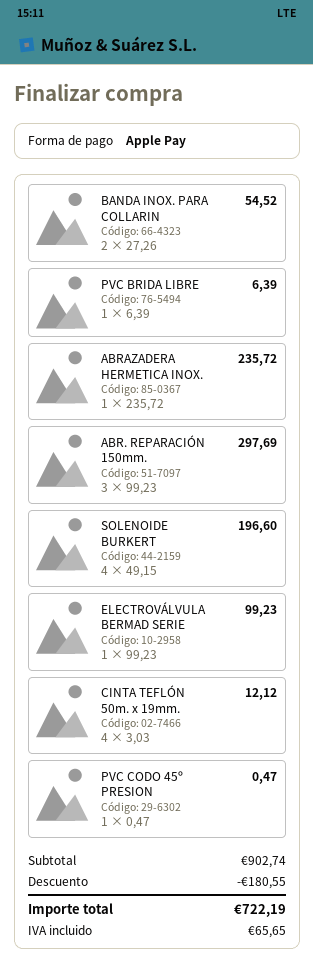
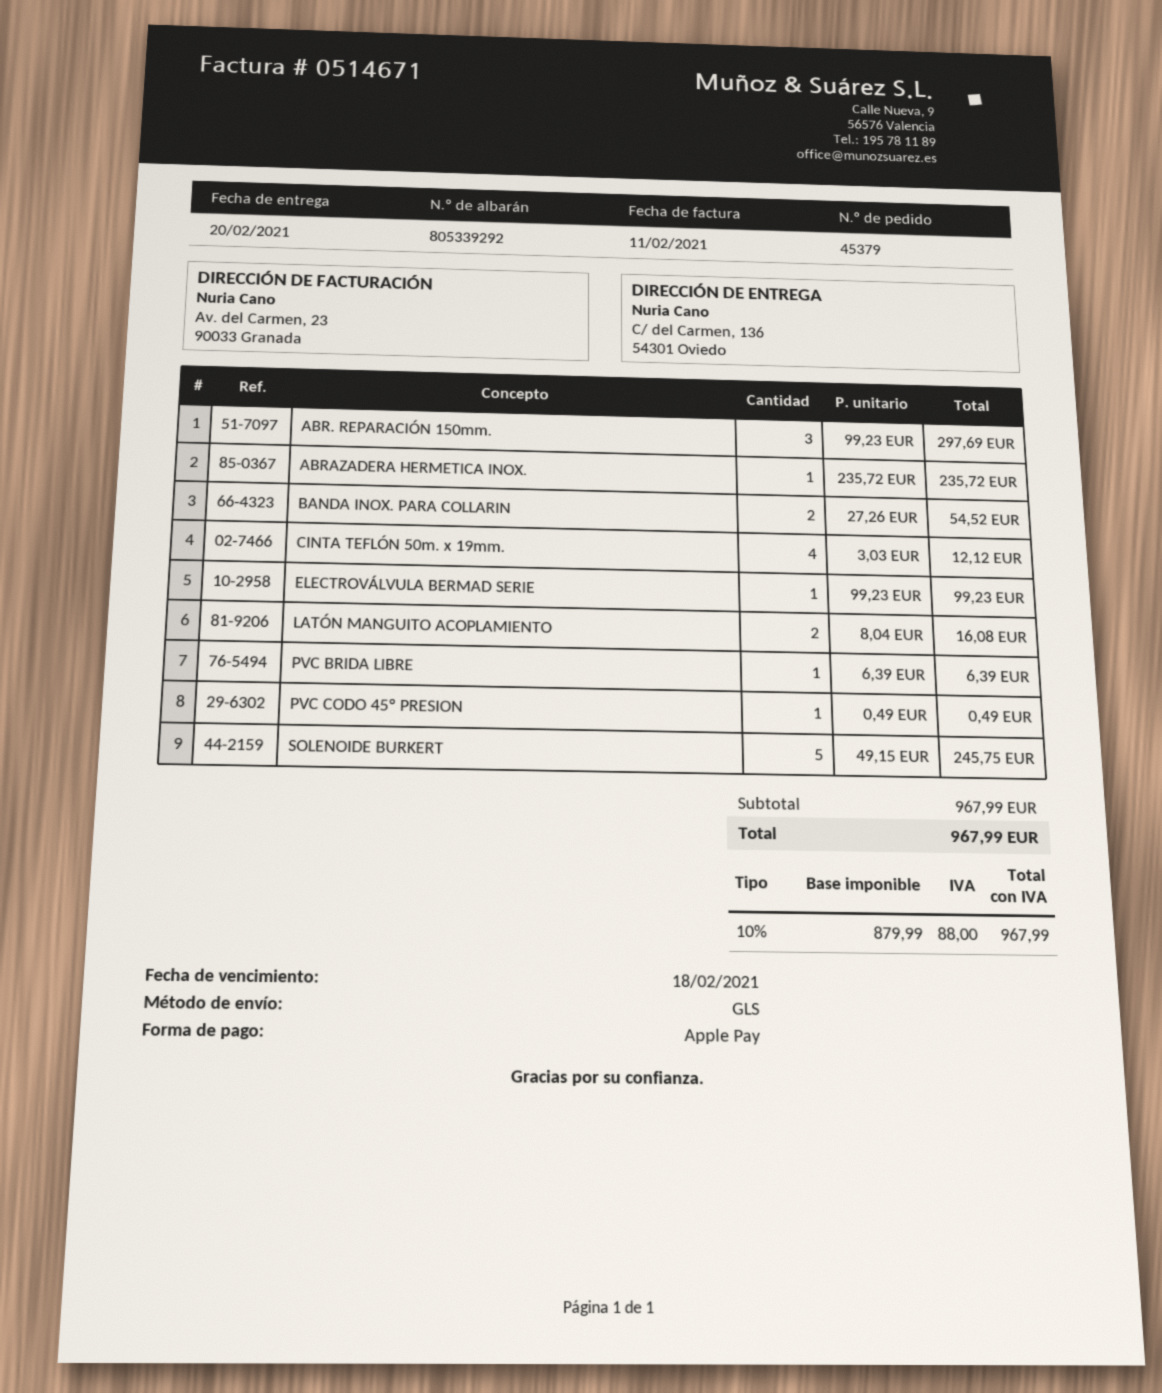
SOLENOIDE BURKERT: 4 x 49.15 = 196.60 -> 5 x 49.15 = 245.75
PVC CODO 45º PRESION: 1 x 0.47 = 0.47 -> 1 x 0.49 = 0.49
LATÓN MANGUITO ACOPLAMIENTO: none -> 2 x 8.04 = 16.08
subtotal: 902.74 -> 967.99
discount: 180.55 -> none
tax: 65.65 -> 88.00
total: 722.19 -> 967.99

